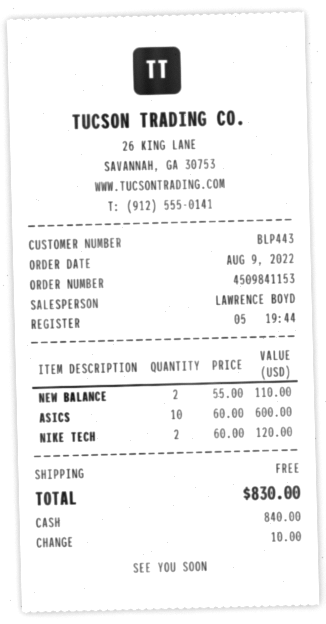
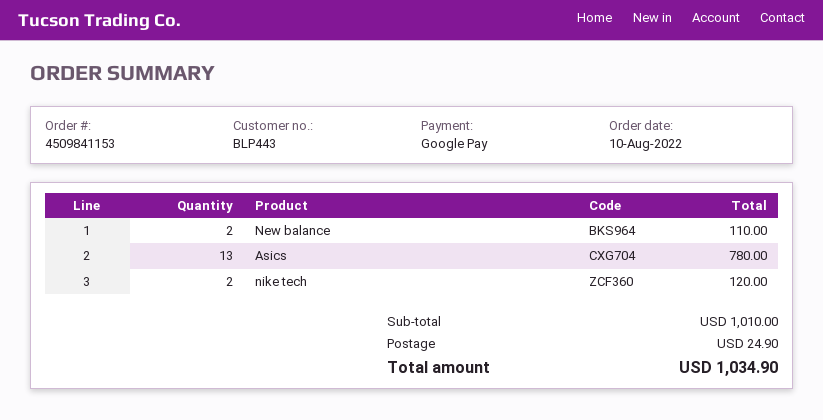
order date: 2022-08-09 -> 2022-08-10
payment method: cash -> Google Pay
ASICS: 10 for 600.00 -> 13 for 780.00
shipping: 0.00 -> 24.90
total: 830.00 -> 1034.90

